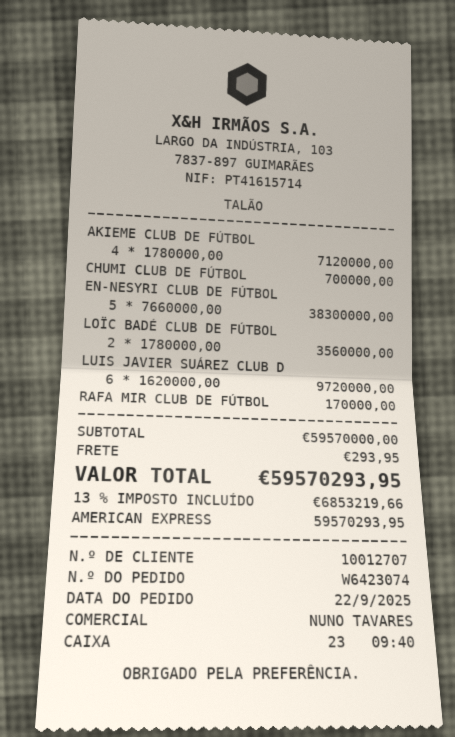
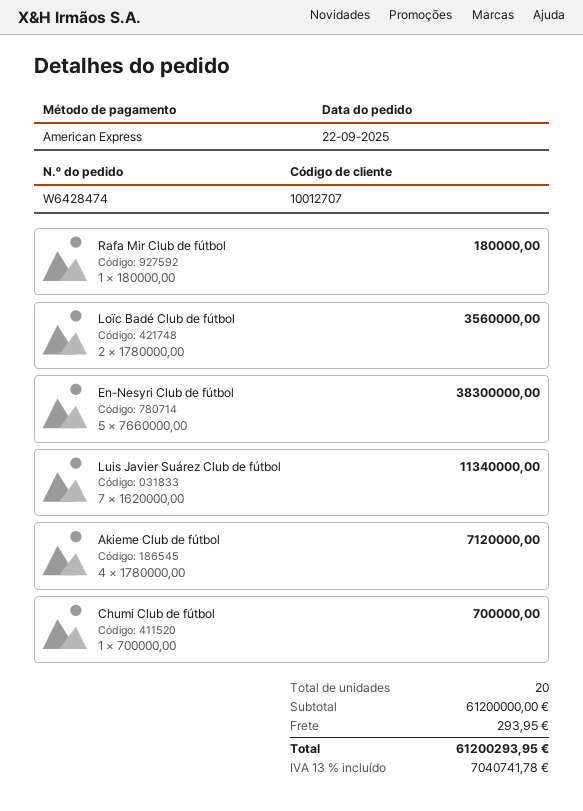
order number: W6423074 -> W6428474
LUIS JAVIER SUÁREZ CLUB D: 6 x 1620000.00 = 9720000.00 -> 7 x 1620000.00 = 11340000.00
RAFA MIR CLUB DE FÚTBOL: 1 x 170000.00 = 170000.00 -> 1 x 180000.00 = 180000.00
subtotal: 59570000.00 -> 61200000.00
tax: 13% = 6853219.66 -> 13% = 7040741.78
total: 59570293.95 -> 61200293.95

